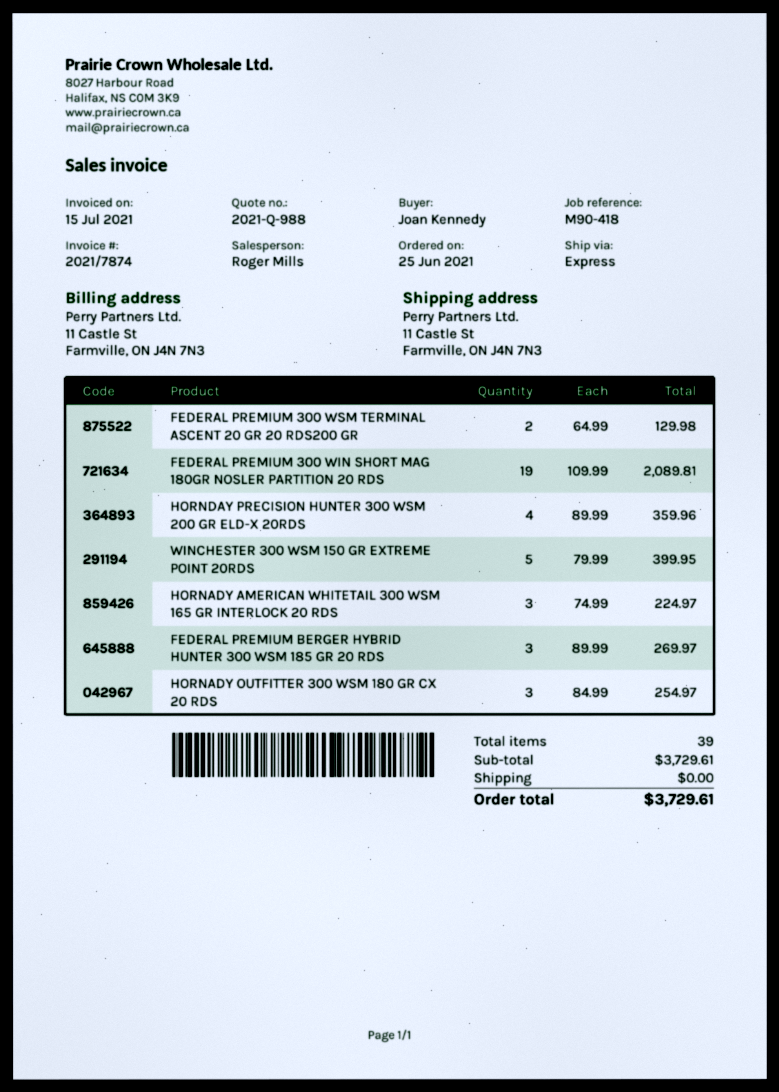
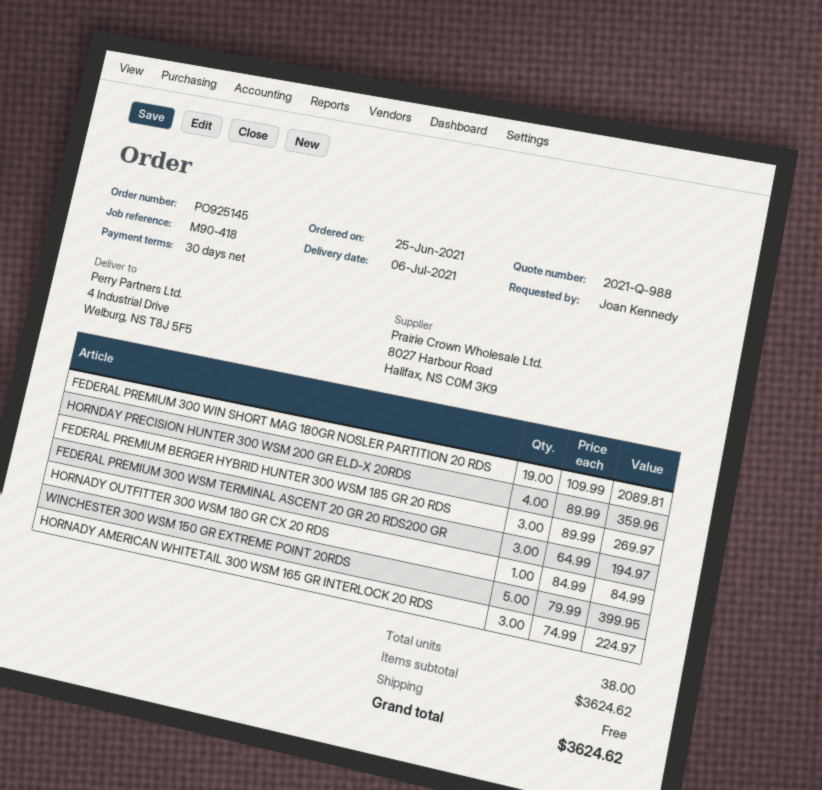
ship to: 11 Castle St, Farmville, ON J4N 7N3 -> 4 Industrial Drive, Welburg, NS T8J 5F5
FEDERAL PREMIUM 300 WSM TERMINAL ASCENT 20 GR 20 RDS200 GR: 2 x 64.99 = 129.98 -> 3 x 64.99 = 194.97
HORNADY OUTFITTER 300 WSM 180 GR CX 20 RDS: 3 x 84.99 = 254.97 -> 1 x 84.99 = 84.99
total quantity: 39 -> 38
subtotal: 3729.61 -> 3624.62
total: 3729.61 -> 3624.62

